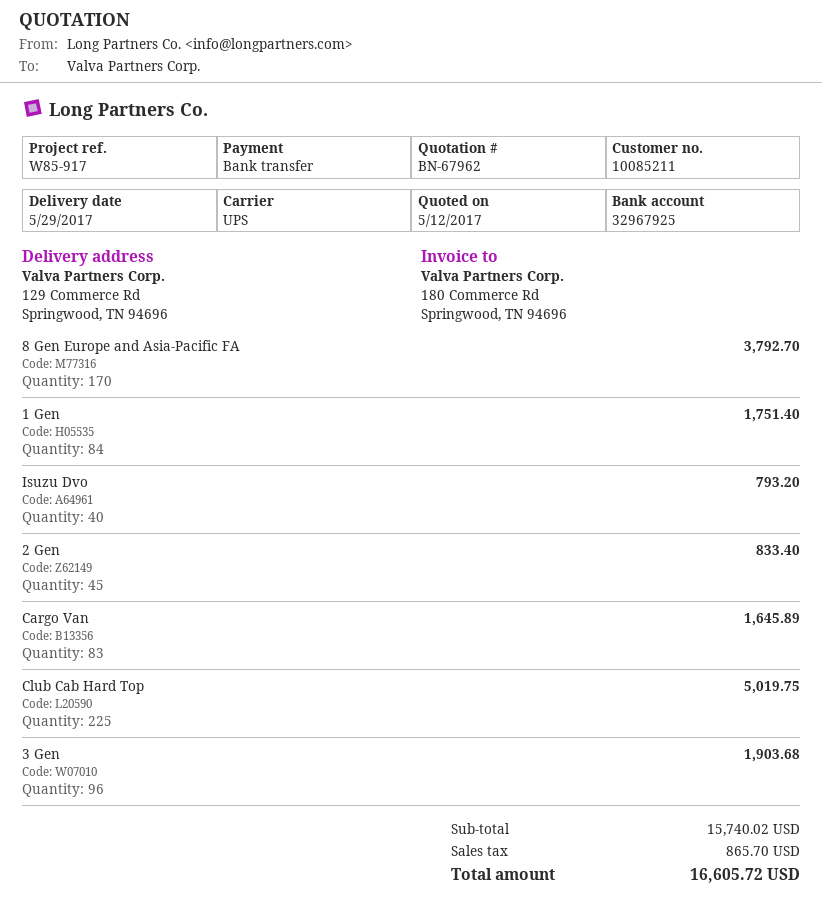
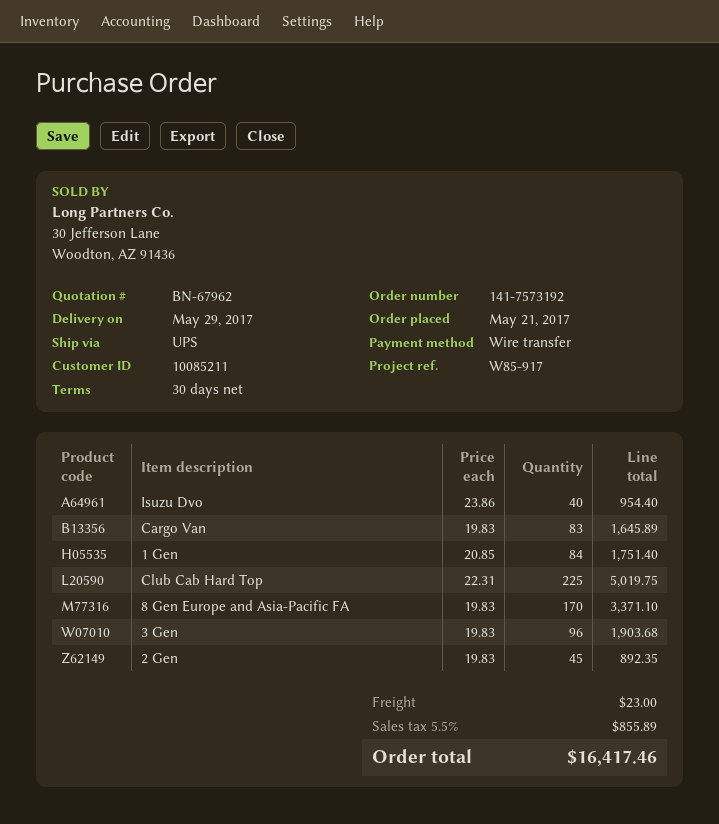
8 Gen Europe and Asia-Pacific FA: 170 for 3792.70 -> 170 for 3371.10
Isuzu Dvo: 40 for 793.20 -> 40 for 954.40
2 Gen: 45 for 833.40 -> 45 for 892.35
shipping: none -> 23.00
tax: 865.70 -> 855.89
total: 16605.72 -> 16417.46

